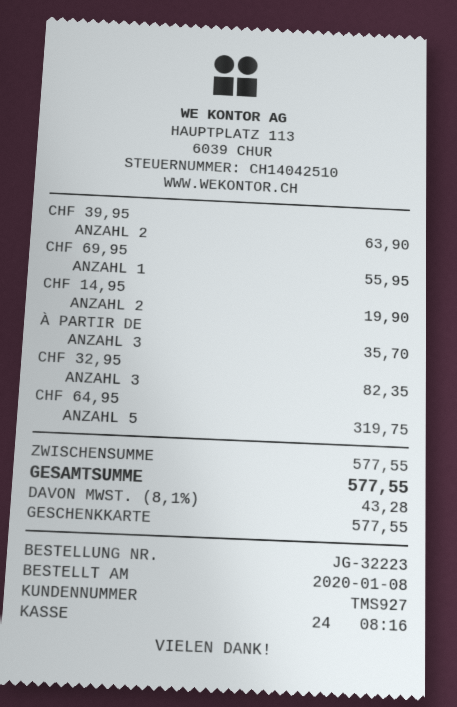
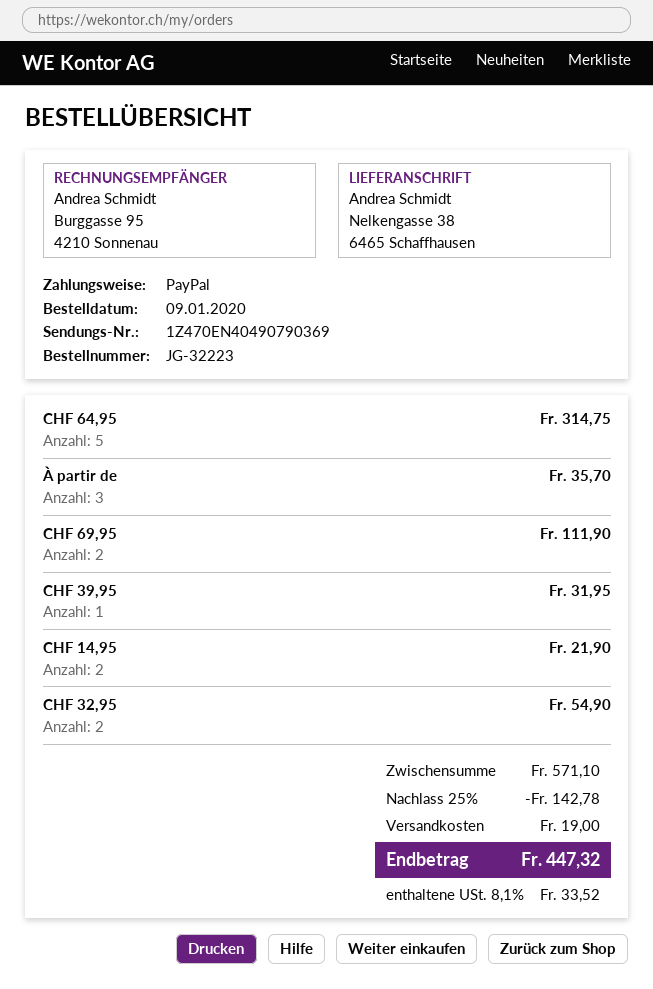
order date: 2020-01-08 -> 2020-01-09
payment method: gift card -> PayPal
CHF 39,95: 2 for 63.90 -> 1 for 31.95
CHF 69,95: 1 for 55.95 -> 2 for 111.90
CHF 14,95: 2 for 19.90 -> 2 for 21.90
CHF 32,95: 3 for 82.35 -> 2 for 54.90
CHF 64,95: 5 for 319.75 -> 5 for 314.75
subtotal: 577.55 -> 571.10
discount: none -> 25% = 142.78
shipping: none -> 19.00
tax: 8.1% = 43.28 -> 8.1% = 33.52
total: 577.55 -> 447.32

